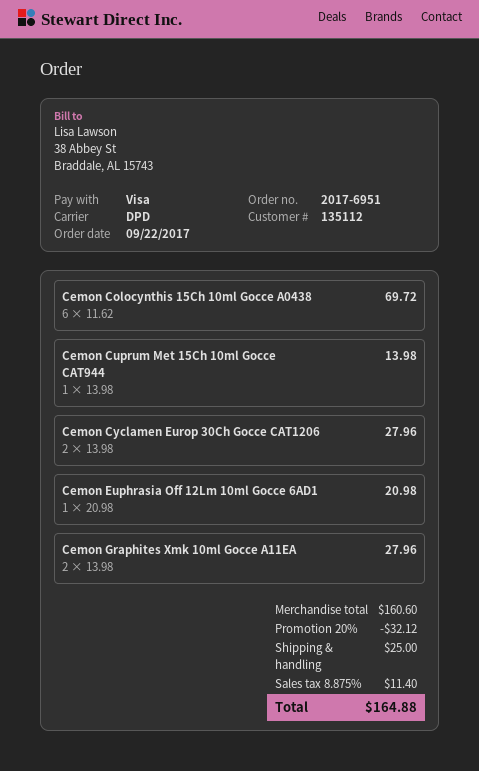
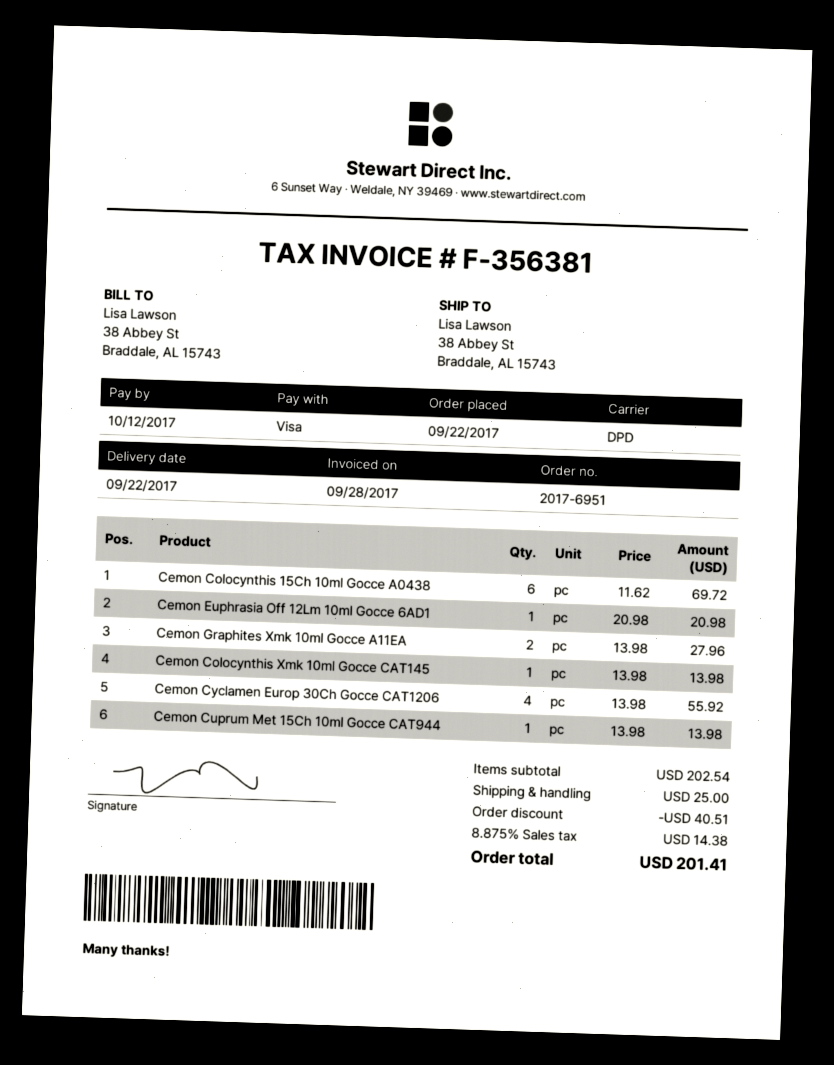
Cemon Cyclamen Europ 30Ch Gocce CAT1206: 2 x 13.98 = 27.96 -> 4 x 13.98 = 55.92
Cemon Colocynthis Xmk 10ml Gocce CAT145: none -> 1 x 13.98 = 13.98
subtotal: 160.60 -> 202.54
discount: 32.12 -> 40.51
tax: 8.875% = 11.40 -> 8.875% = 14.38
total: 164.88 -> 201.41

